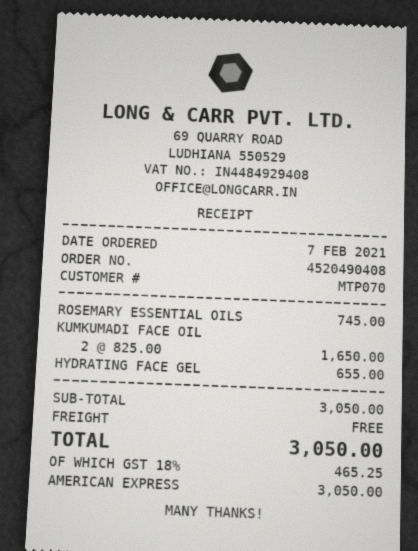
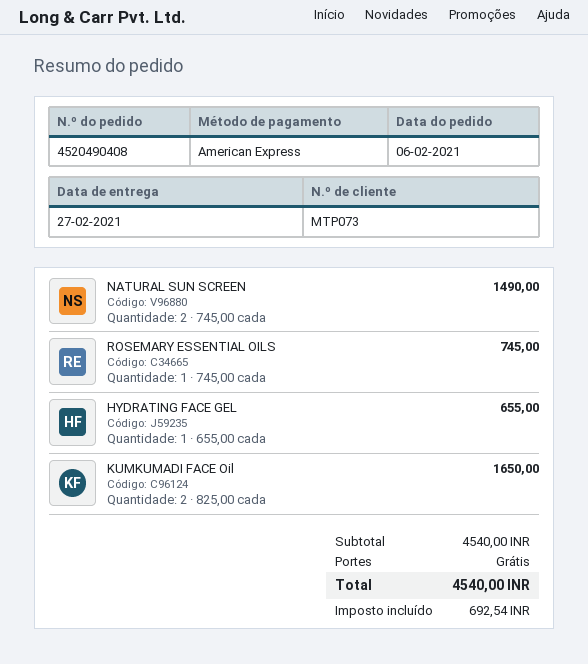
order date: 2021-02-07 -> 2021-02-06
customer number: MTP070 -> MTP073
NATURAL SUN SCREEN: none -> 2 x 745.00 = 1490.00
subtotal: 3050.00 -> 4540.00
tax: 465.25 -> 692.54
total: 3050.00 -> 4540.00

